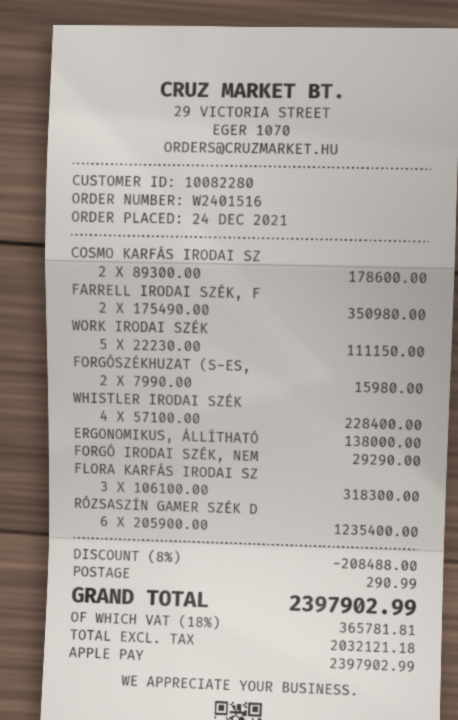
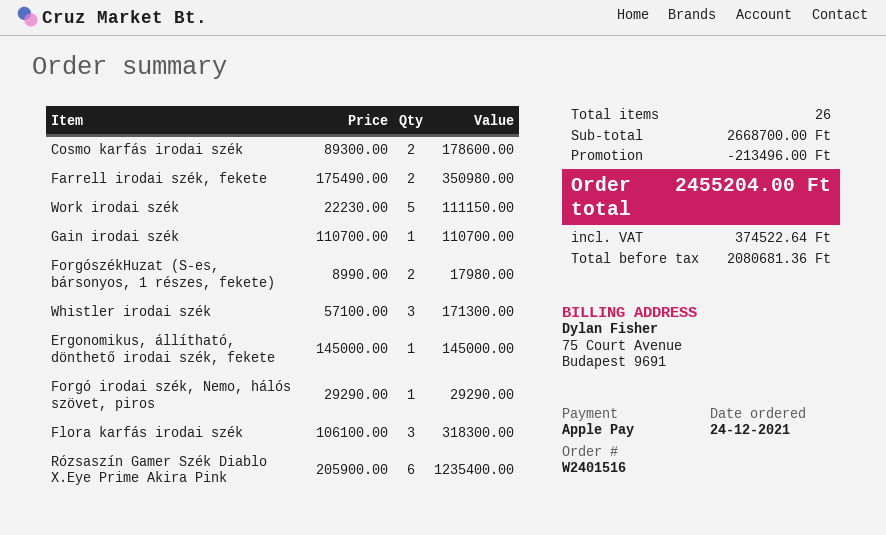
FORGÓSZÉKHUZAT (S-ES,: 2 x 7990.00 = 15980.00 -> 2 x 8990.00 = 17980.00
WHISTLER IRODAI SZÉK: 4 x 57100.00 = 228400.00 -> 3 x 57100.00 = 171300.00
ERGONOMIKUS, ÁLLÍTHATÓ: 1 x 138000.00 = 138000.00 -> 1 x 145000.00 = 145000.00
Gain irodai szék: none -> 1 x 110700.00 = 110700.00
discount: 208488.00 -> 213496.00
shipping: 290.99 -> none
net: 2032121.18 -> 2080681.36
tax: 365781.81 -> 374522.64
total: 2397902.99 -> 2455204.00

